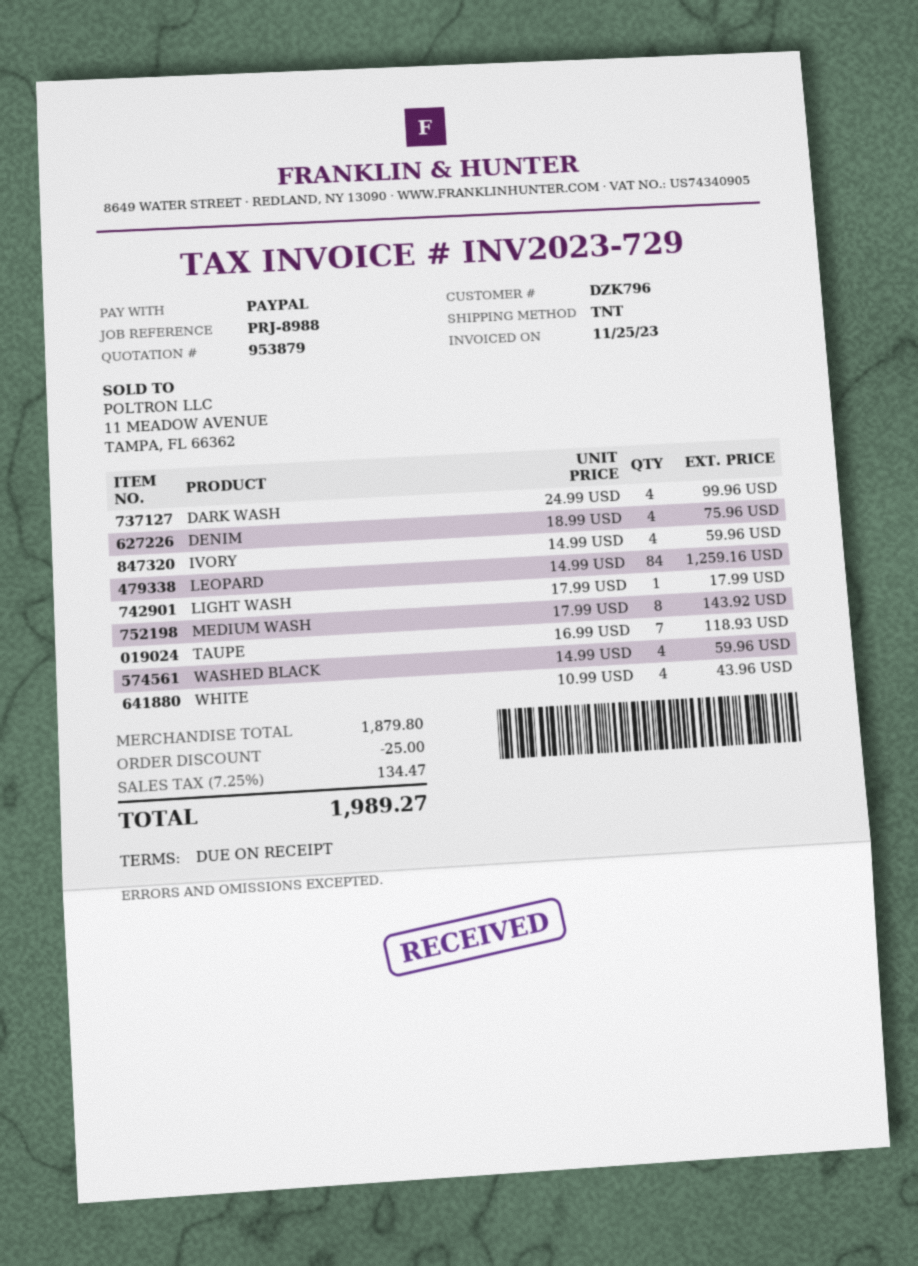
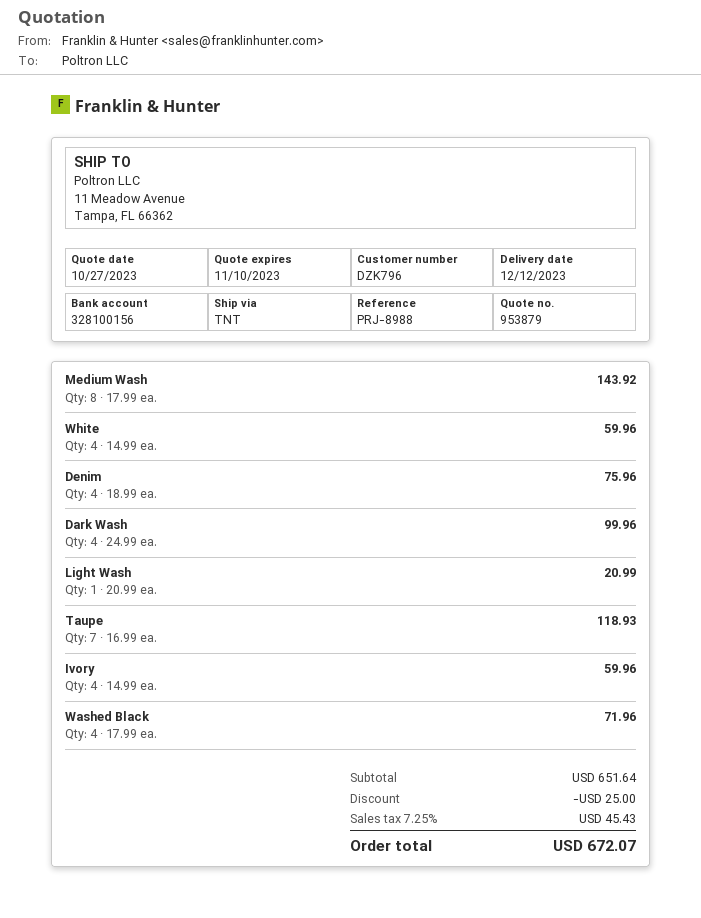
LEOPARD: 84 x 14.99 = 1259.16 -> none
LIGHT WASH: 1 x 17.99 = 17.99 -> 1 x 20.99 = 20.99
WASHED BLACK: 4 x 14.99 = 59.96 -> 4 x 17.99 = 71.96
WHITE: 4 x 10.99 = 43.96 -> 4 x 14.99 = 59.96
subtotal: 1879.80 -> 651.64
tax: 7.25% = 134.47 -> 7.25% = 45.43
total: 1989.27 -> 672.07

